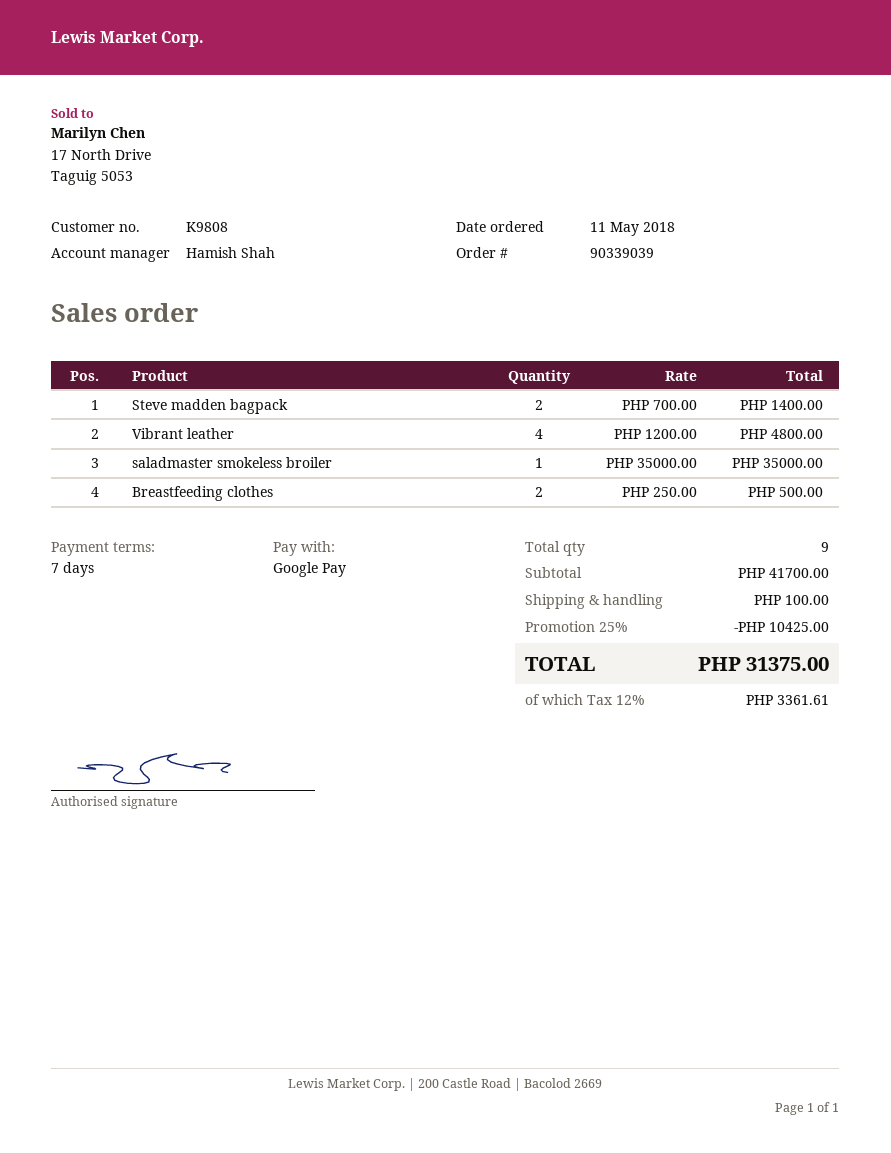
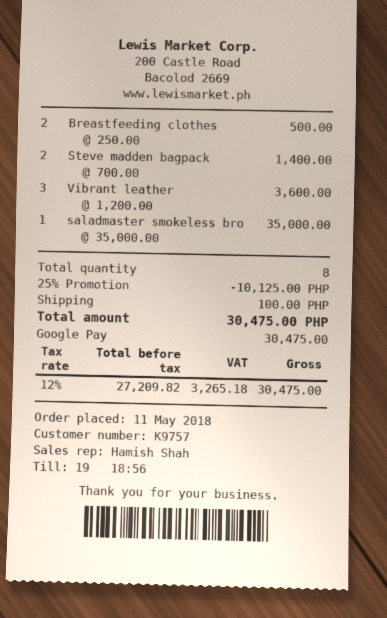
customer number: K9808 -> K9757
Vibrant leather: 4 x 1200.00 = 4800.00 -> 3 x 1200.00 = 3600.00
total quantity: 9 -> 8
discount: 25% = 10425.00 -> 25% = 10125.00
tax: 12% = 3361.61 -> 12% = 3265.18
total: 31375.00 -> 30475.00

